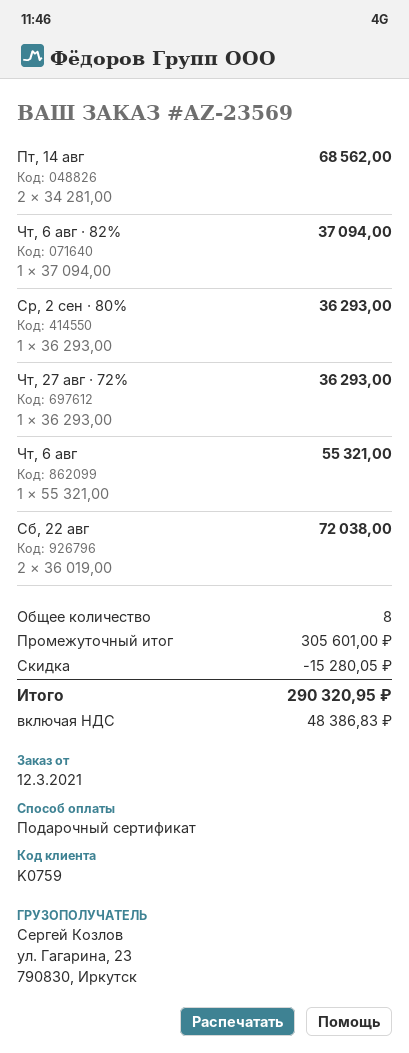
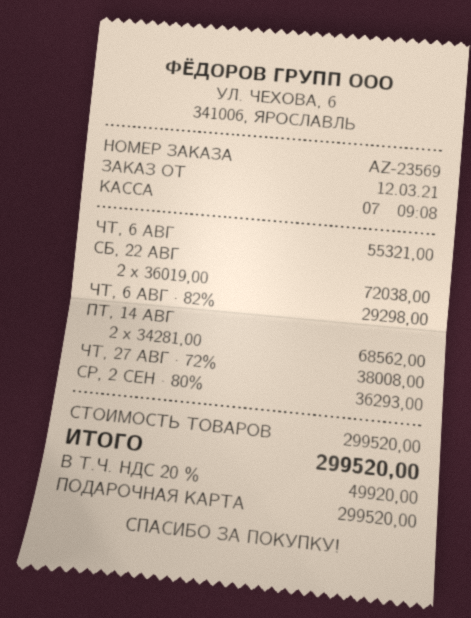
Чт, 6 авг · 82%: 1 x 37094.00 = 37094.00 -> 1 x 29298.00 = 29298.00
Чт, 27 авг · 72%: 1 x 36293.00 = 36293.00 -> 1 x 38008.00 = 38008.00
subtotal: 305601.00 -> 299520.00
discount: 15280.05 -> none
tax: 48386.83 -> 49920.00
total: 290320.95 -> 299520.00

